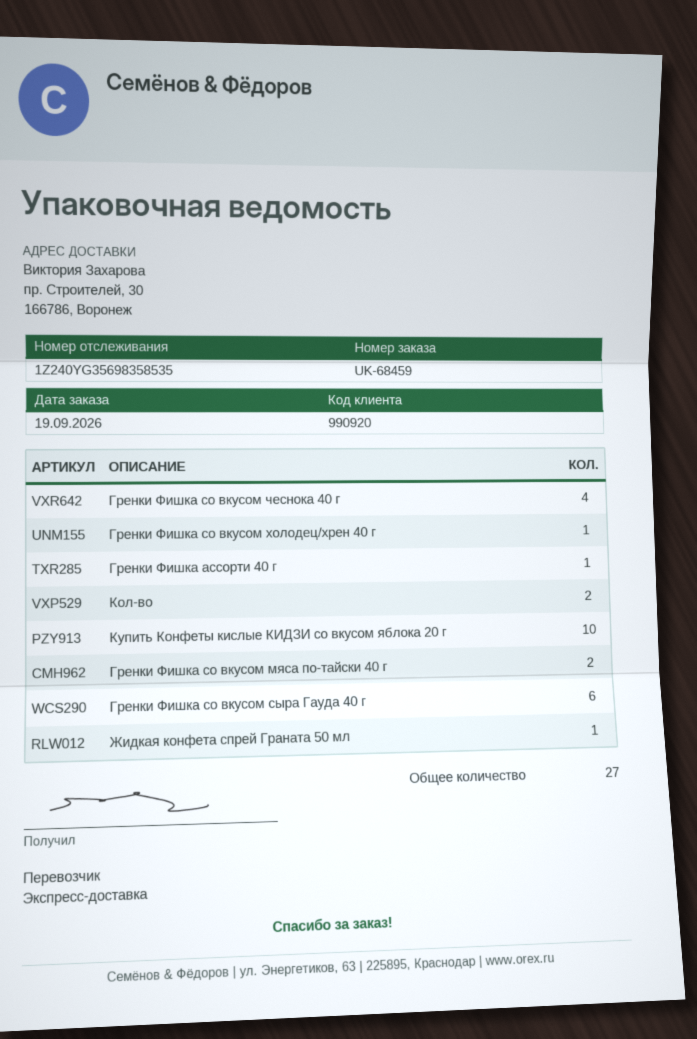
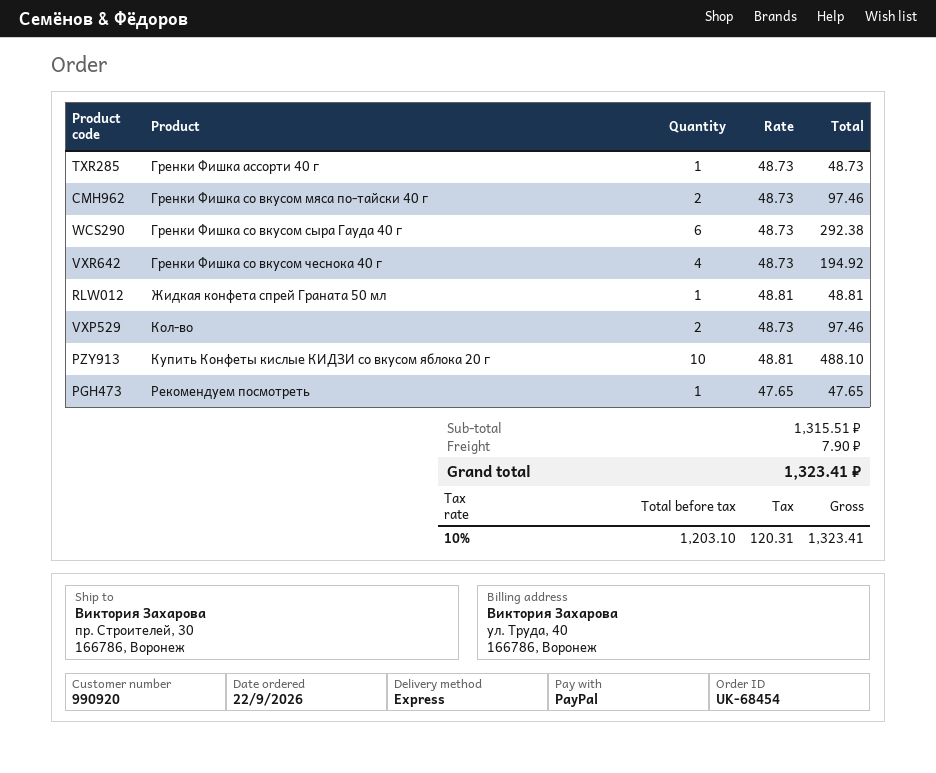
order number: UK-68459 -> UK-68454
order date: 2026-09-19 -> 2026-09-22
Гренки Фишка со вкусом холодец/хрен 40 г: 1 -> none
Рекомендуем посмотреть: none -> 1

